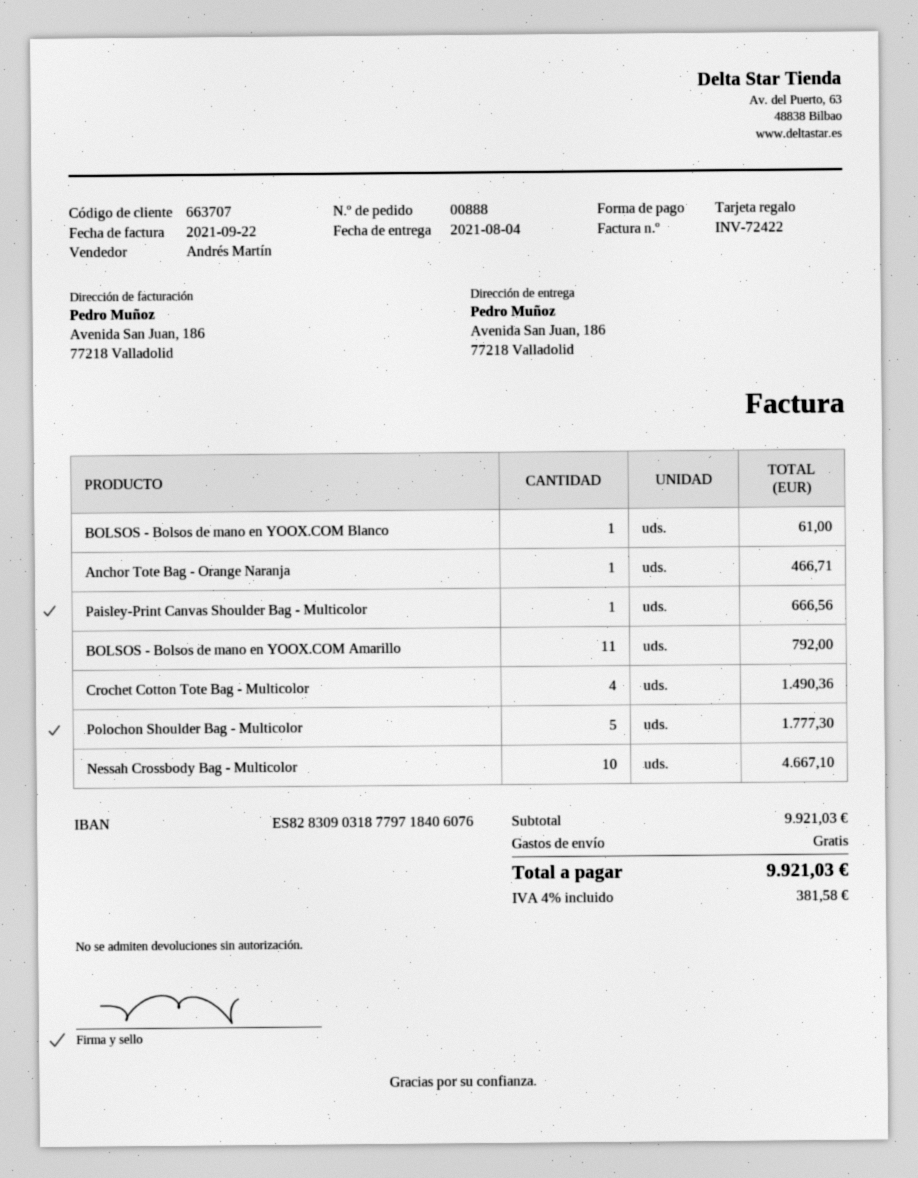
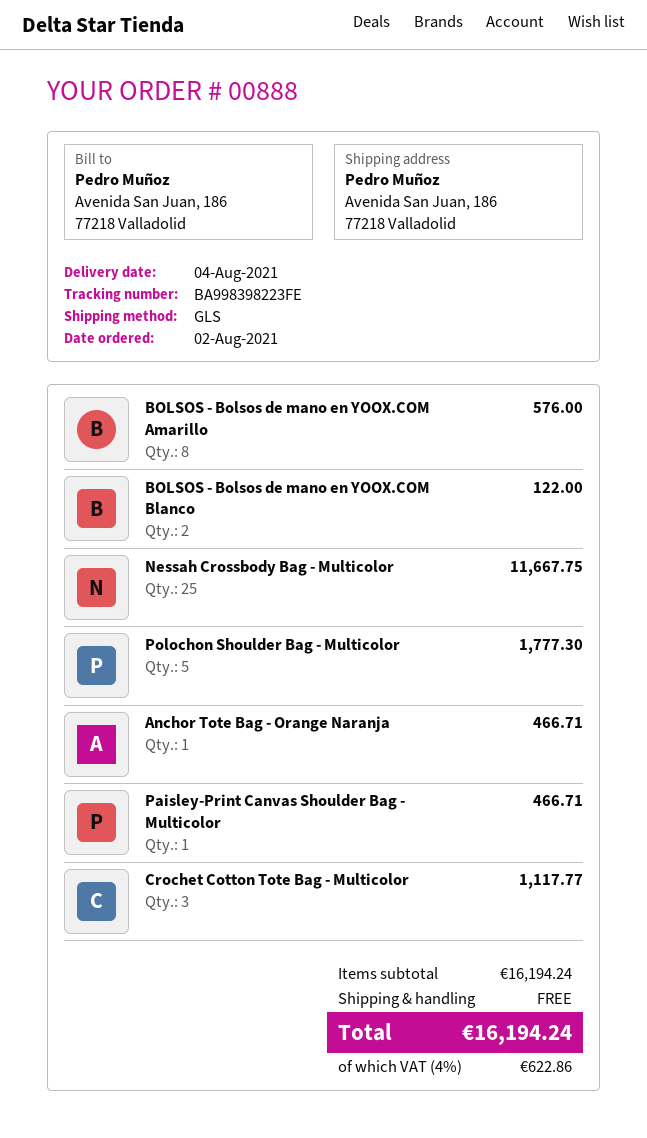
BOLSOS - Bolsos de mano en YOOX.COM Blanco: 1 for 61.00 -> 2 for 122.00
Paisley-Print Canvas Shoulder Bag - Multicolor: 1 for 666.56 -> 1 for 466.71
BOLSOS - Bolsos de mano en YOOX.COM Amarillo: 11 for 792.00 -> 8 for 576.00
Crochet Cotton Tote Bag - Multicolor: 4 for 1490.36 -> 3 for 1117.77
Nessah Crossbody Bag - Multicolor: 10 for 4667.10 -> 25 for 11667.75
subtotal: 9921.03 -> 16194.24
tax: 4% = 381.58 -> 4% = 622.86
total: 9921.03 -> 16194.24

